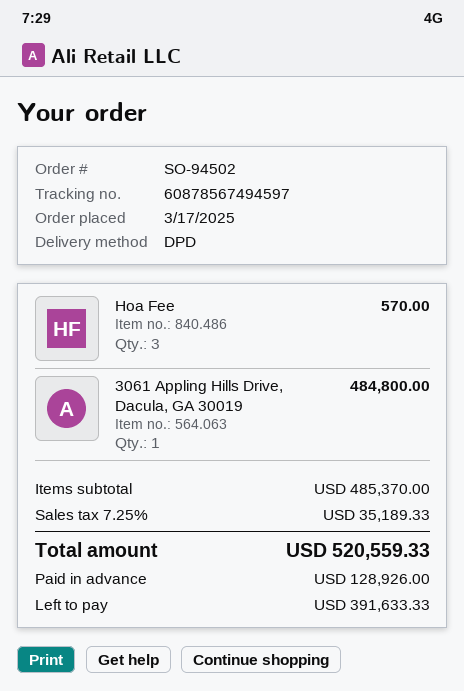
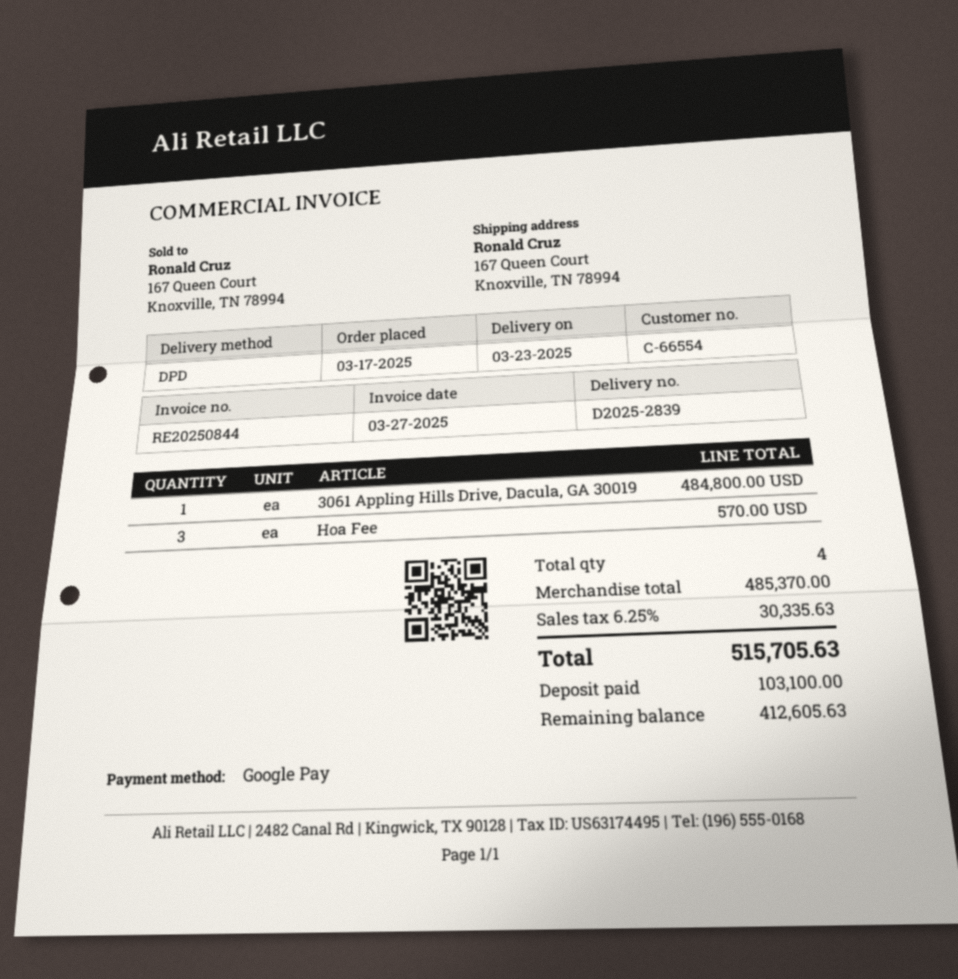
tax: 7.25% = 35189.33 -> 6.25% = 30335.63
total: 520559.33 -> 515705.63
deposit: 128926.00 -> 103100.00
balance: 391633.33 -> 412605.63

